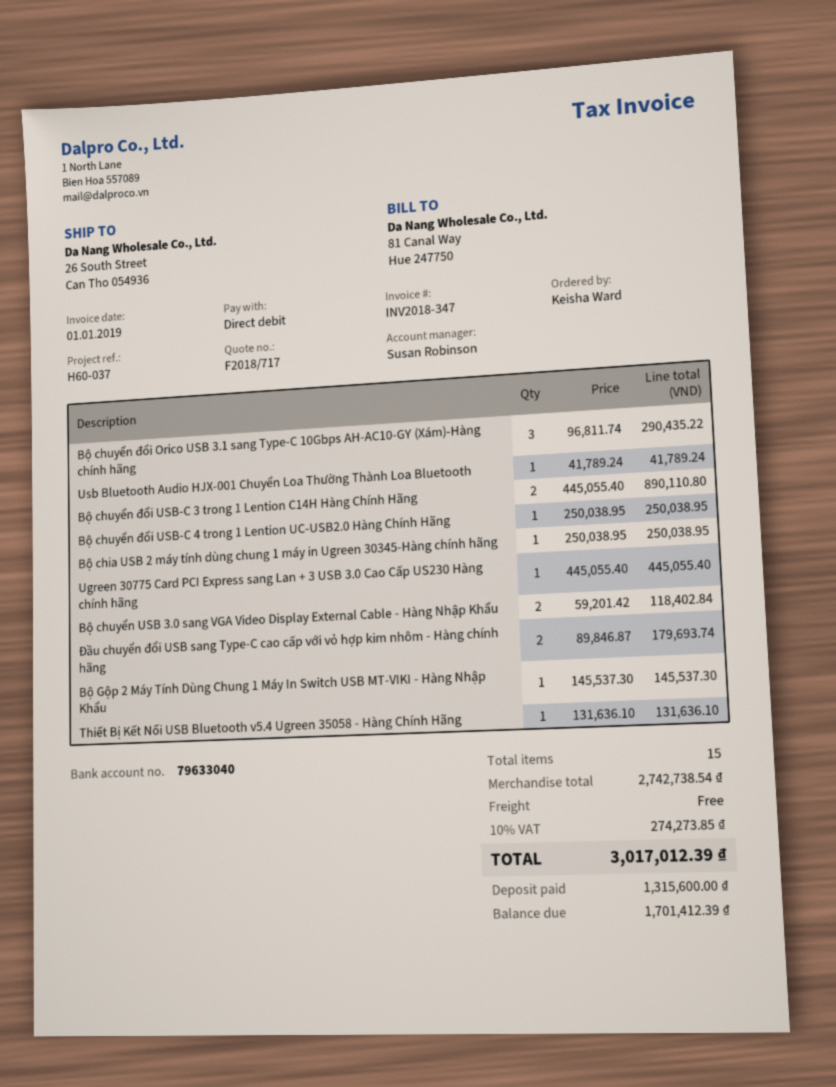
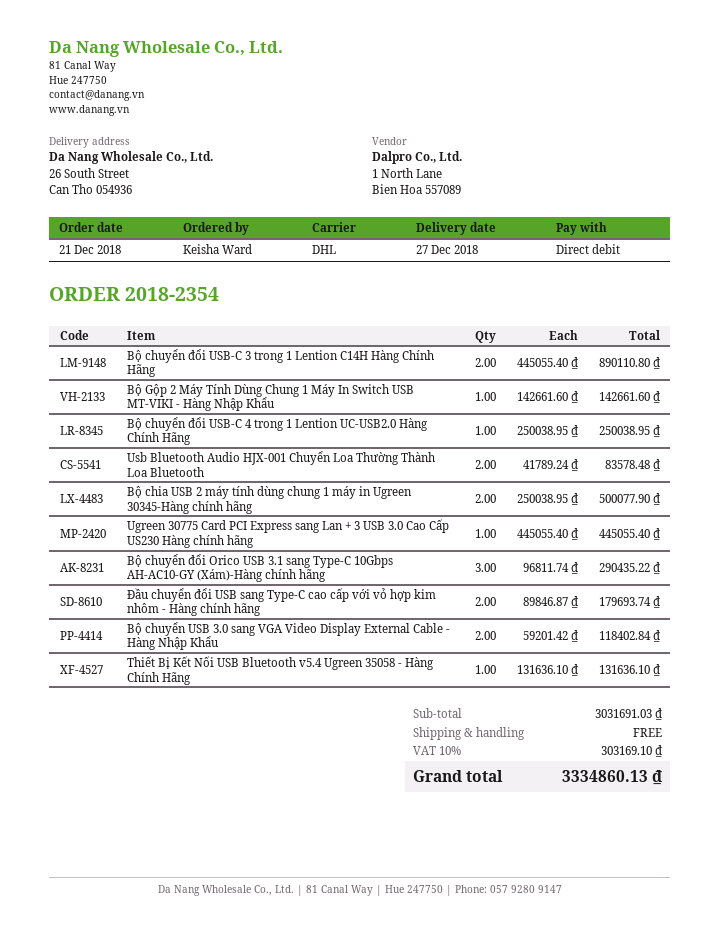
Usb Bluetooth Audio HJX-001 Chuyển Loa Thường Thành Loa Bluetooth: 1 x 41789.24 = 41789.24 -> 2 x 41789.24 = 83578.48
Bộ chia USB 2 máy tính dùng chung 1 máy in Ugreen 30345-Hàng chính hãng: 1 x 250038.95 = 250038.95 -> 2 x 250038.95 = 500077.90
Bộ Gộp 2 Máy Tính Dùng Chung 1 Máy In Switch USB MT-VIKI - Hàng Nhập Khẩu: 1 x 145537.30 = 145537.30 -> 1 x 142661.60 = 142661.60
subtotal: 2742738.54 -> 3031691.03
tax: 10% = 274273.85 -> 10% = 303169.10
total: 3017012.39 -> 3334860.13

